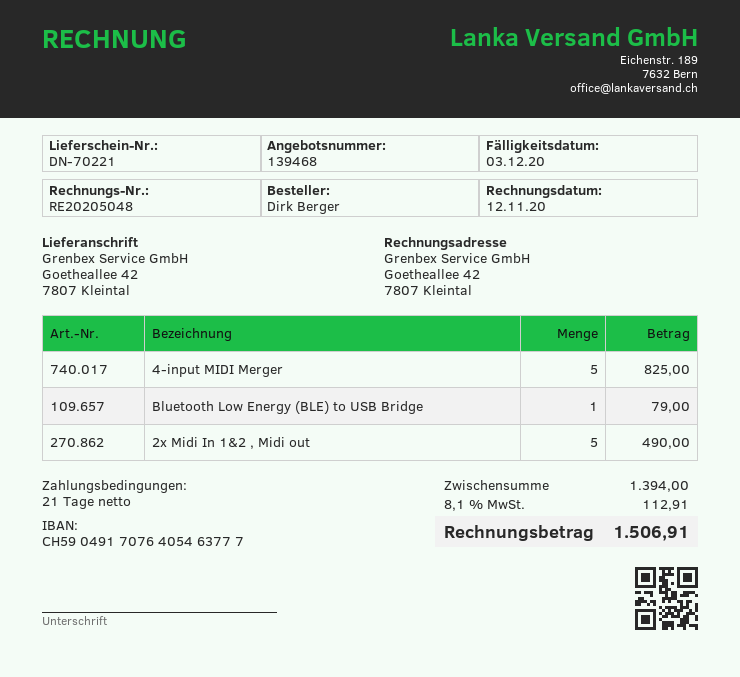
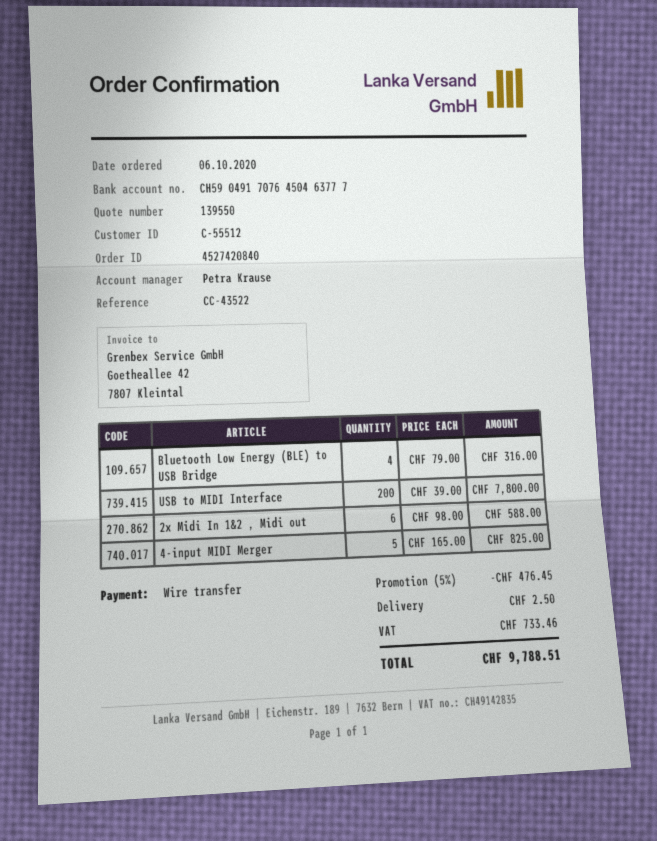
quote number: 139468 -> 139550
bank account: CH5904917076405463777 -> CH5904917076450463777
Bluetooth Low Energy (BLE) to USB Bridge: 1 for 79.00 -> 4 for 316.00
2x Midi In 1&2 , Midi out: 5 for 490.00 -> 6 for 588.00
USB to MIDI Interface: none -> 200 for 7800.00
discount: none -> 5% = 476.45
shipping: none -> 2.50
tax: 112.91 -> 733.46
total: 1506.91 -> 9788.51

